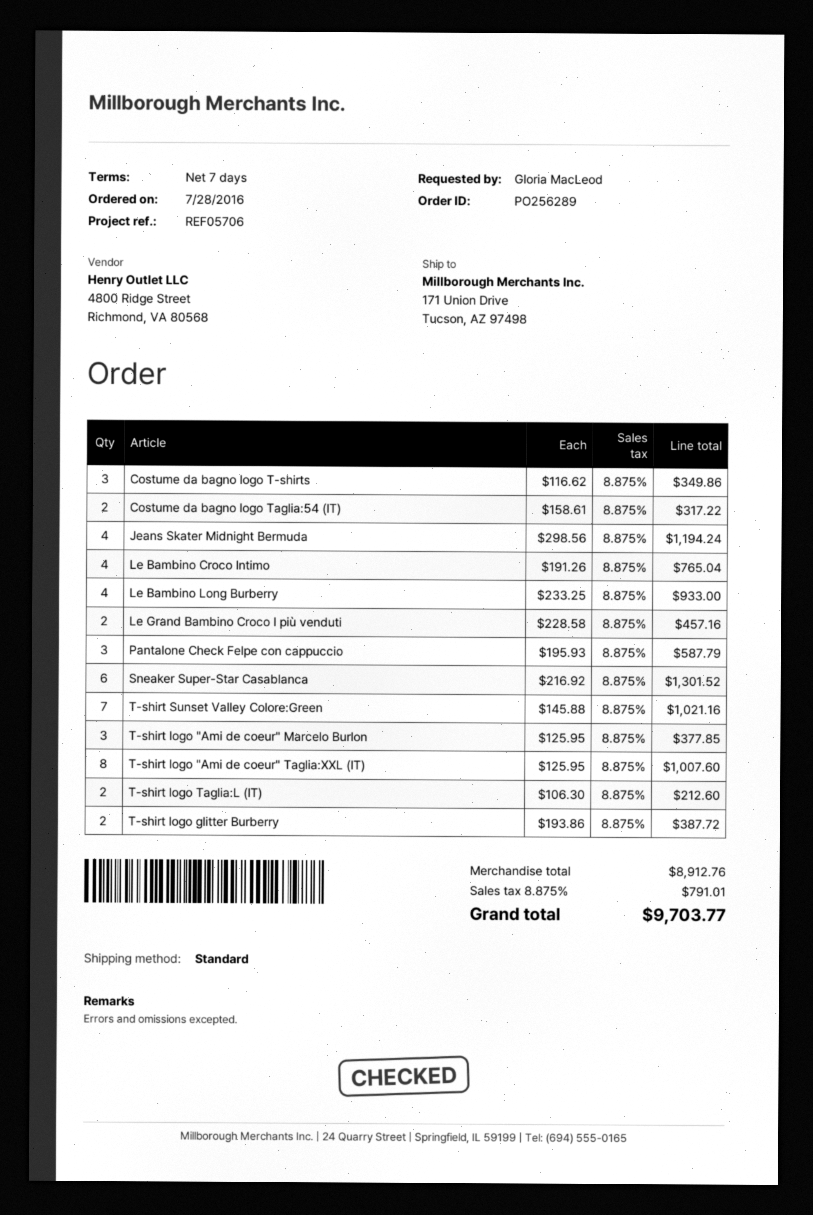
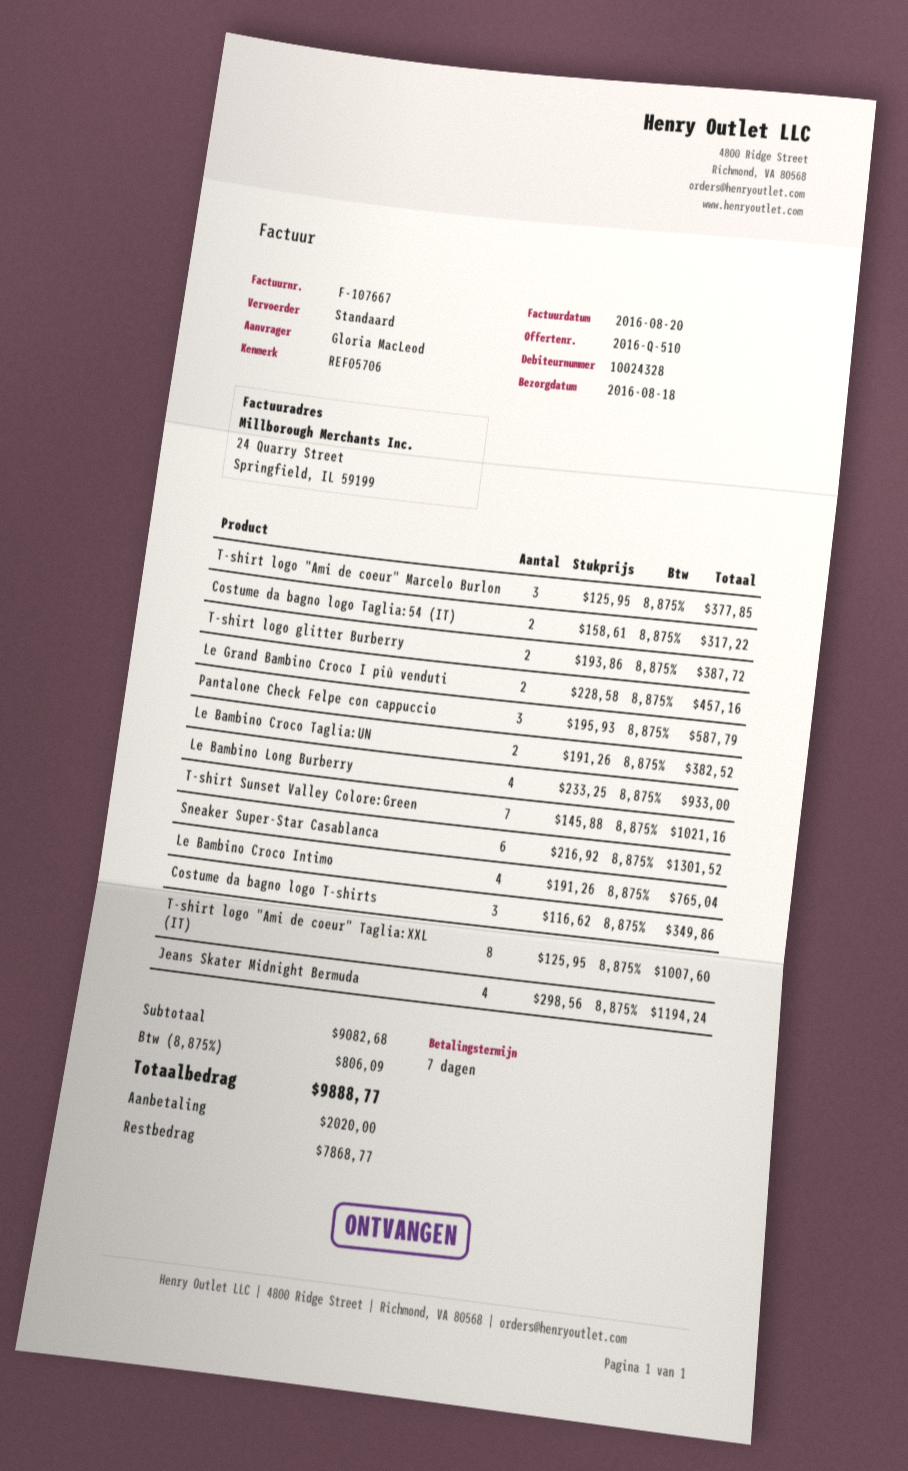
T-shirt logo Taglia:L (IT): 2 x 106.30 = 212.60 -> none
Le Bambino Croco Taglia:UN: none -> 2 x 191.26 = 382.52
subtotal: 8912.76 -> 9082.68
tax: 8.875% = 791.01 -> 8.875% = 806.09
total: 9703.77 -> 9888.77

